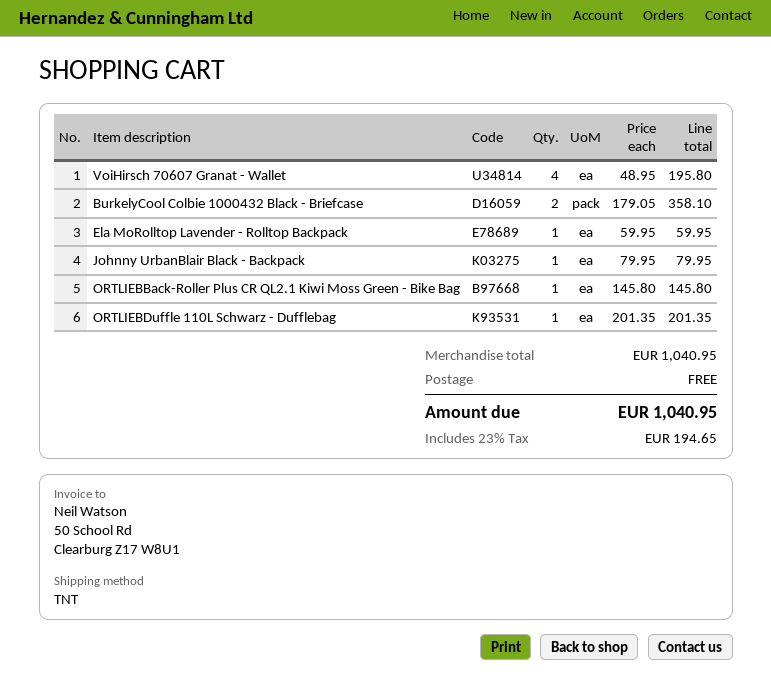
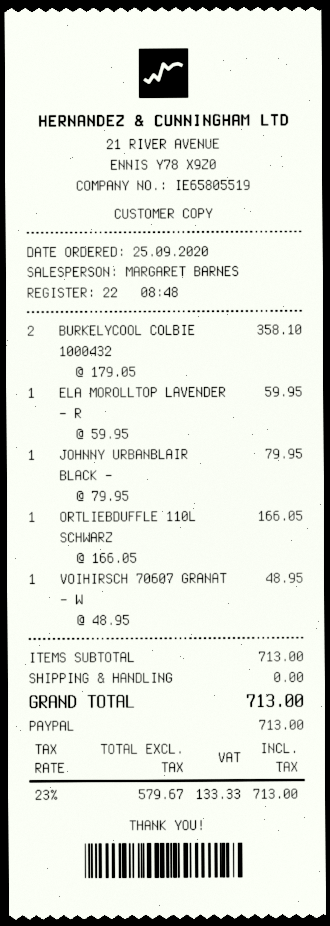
VoiHirsch 70607 Granat - Wallet: 4 x 48.95 = 195.80 -> 1 x 48.95 = 48.95
ORTLIEBBack-Roller Plus CR QL2.1 Kiwi Moss Green - Bike Bag: 1 x 145.80 = 145.80 -> none
ORTLIEBDuffle 110L Schwarz - Dufflebag: 1 x 201.35 = 201.35 -> 1 x 166.05 = 166.05
subtotal: 1040.95 -> 713.00
tax: 23% = 194.65 -> 23% = 133.33
total: 1040.95 -> 713.00

